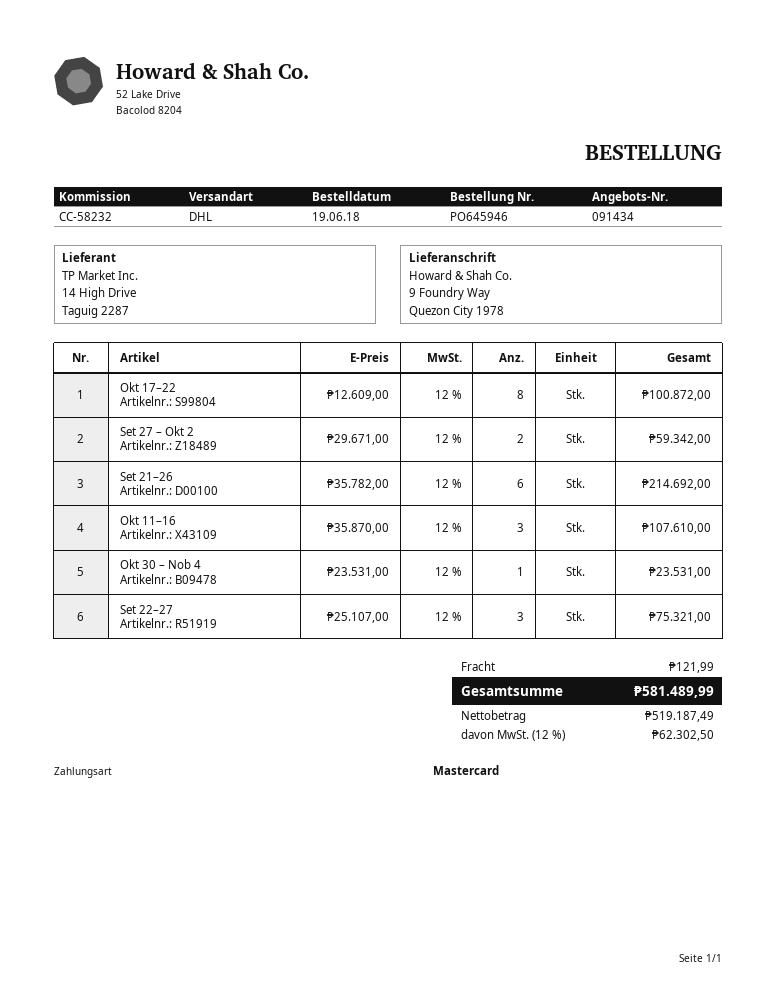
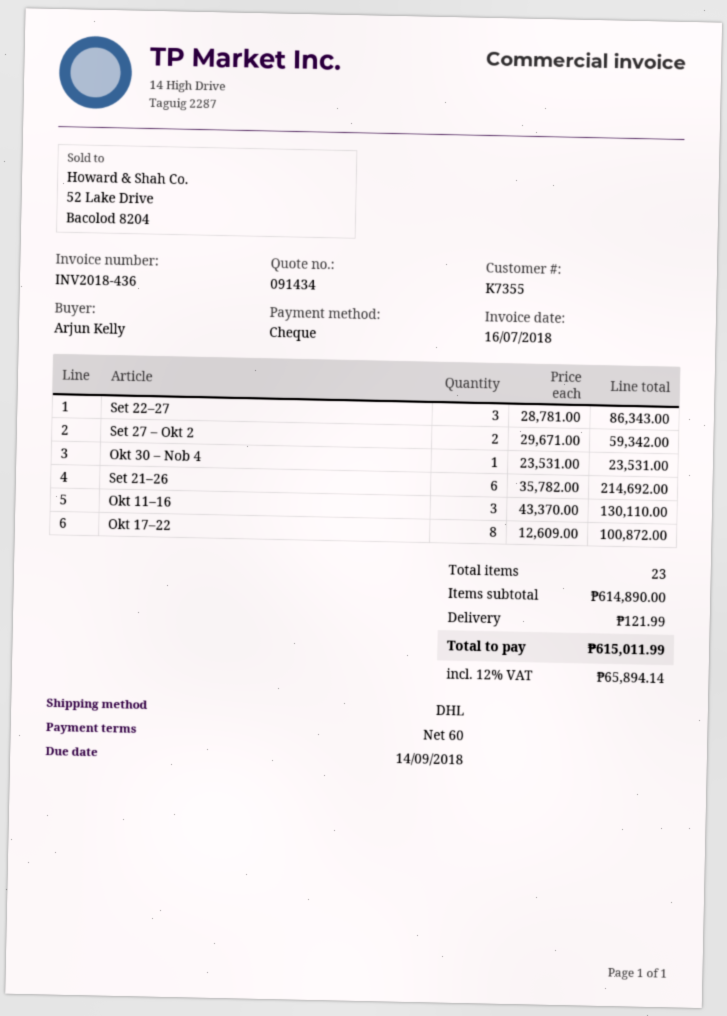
payment method: Mastercard -> cheque
Okt 11–16: 3 x 35870.00 = 107610.00 -> 3 x 43370.00 = 130110.00
Set 22–27: 3 x 25107.00 = 75321.00 -> 3 x 28781.00 = 86343.00
tax: 12% = 62302.50 -> 12% = 65894.14
total: 581489.99 -> 615011.99

